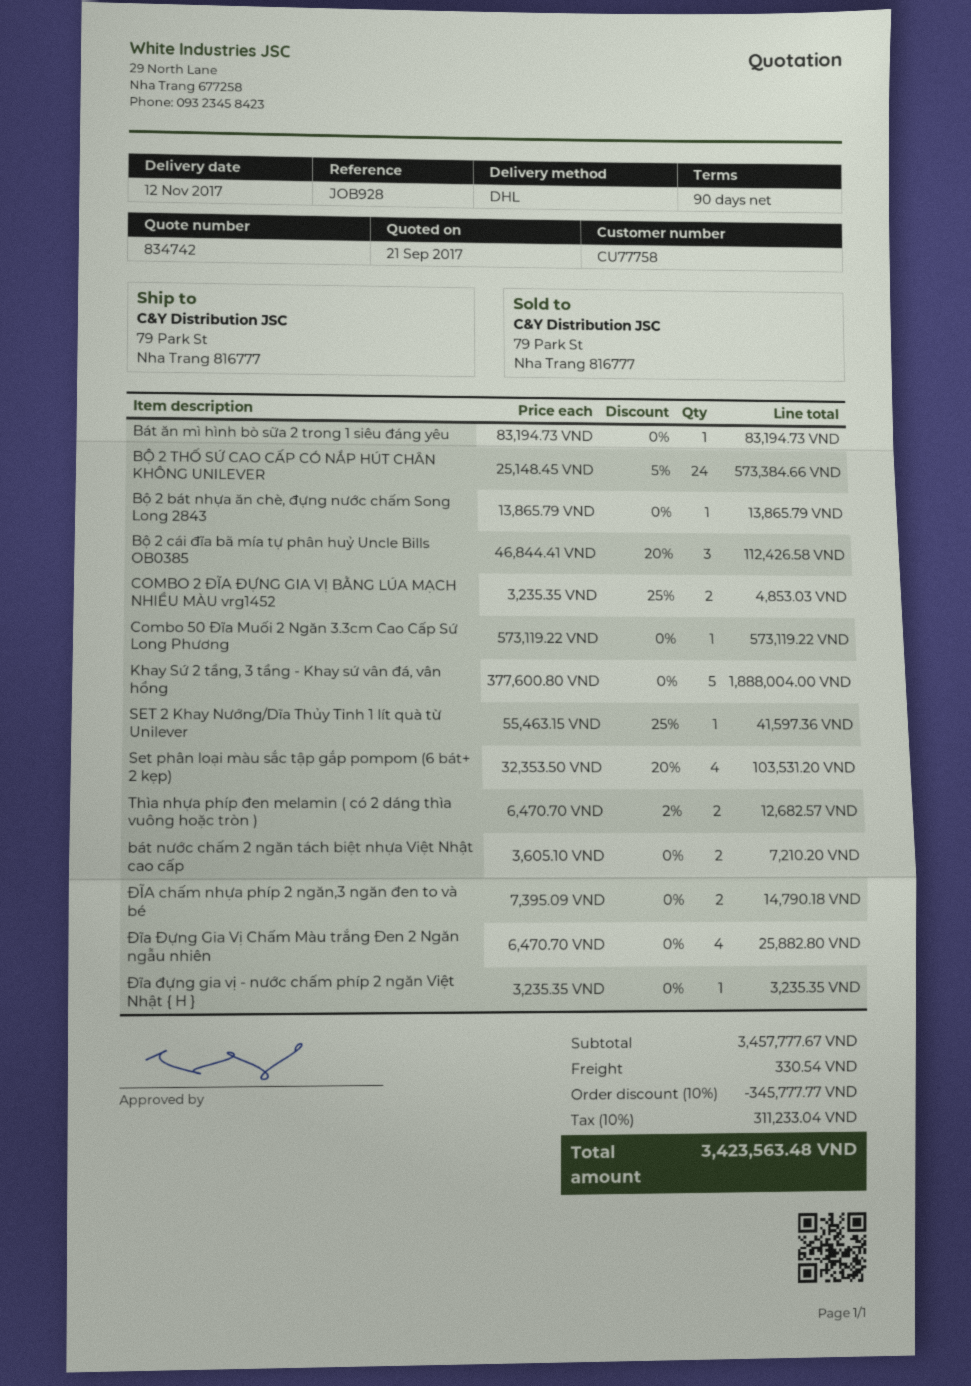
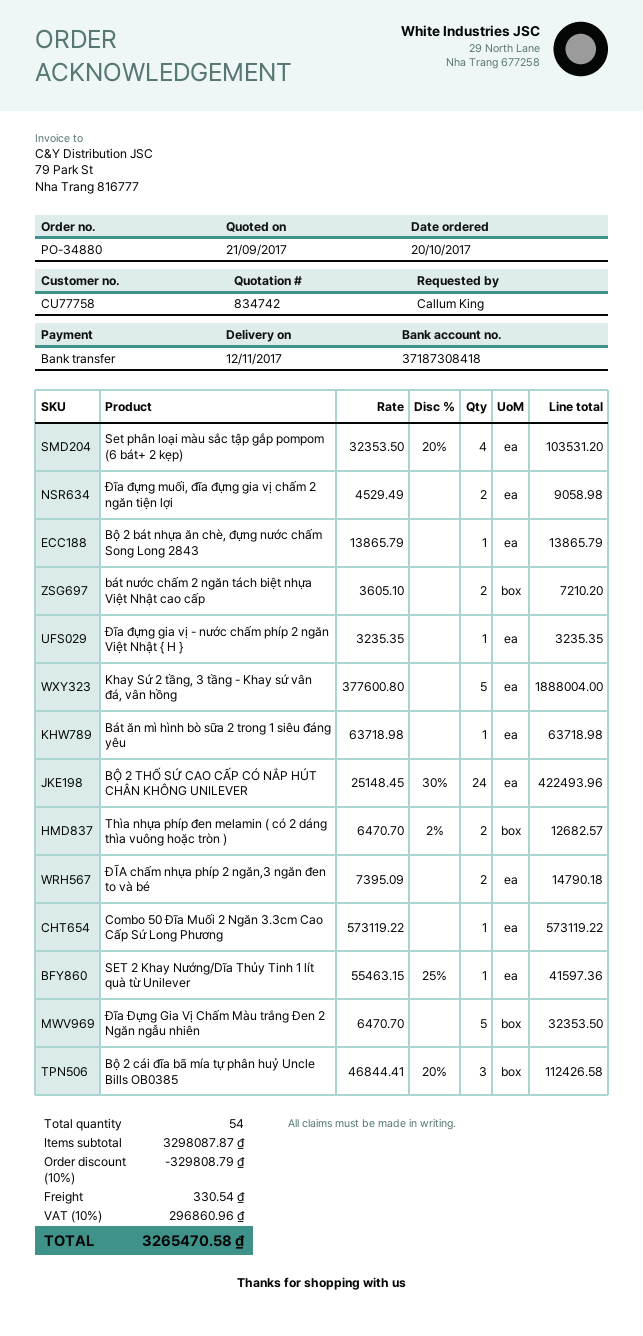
Bát ăn mì hình bò sữa 2 trong 1 siêu đáng yêu: 1 x 83194.73 = 83194.73 -> 1 x 63718.98 = 63718.98
BỘ 2 THỐ SỨ CAO CẤP CÓ NẮP HÚT CHÂN KHÔNG UNILEVER: 24 x 25148.45 - 5% = 573384.66 -> 24 x 25148.45 - 30% = 422493.96
COMBO 2 ĐĨA ĐỰNG GIA VỊ BẰNG LÚA MẠCH NHIỀU MÀU vrg1452: 2 x 3235.35 - 25% = 4853.03 -> none
Đĩa Đựng Gia Vị Chấm Màu trắng Đen 2 Ngăn ngẫu nhiên: 4 x 6470.70 = 25882.80 -> 5 x 6470.70 = 32353.50
Đĩa đựng muối, đĩa đựng gia vị chấm 2 ngăn tiện lợi: none -> 2 x 4529.49 = 9058.98
subtotal: 3457777.67 -> 3298087.87
discount: 10% = 345777.77 -> 10% = 329808.79
tax: 10% = 311233.04 -> 10% = 296860.96
total: 3423563.48 -> 3265470.58

